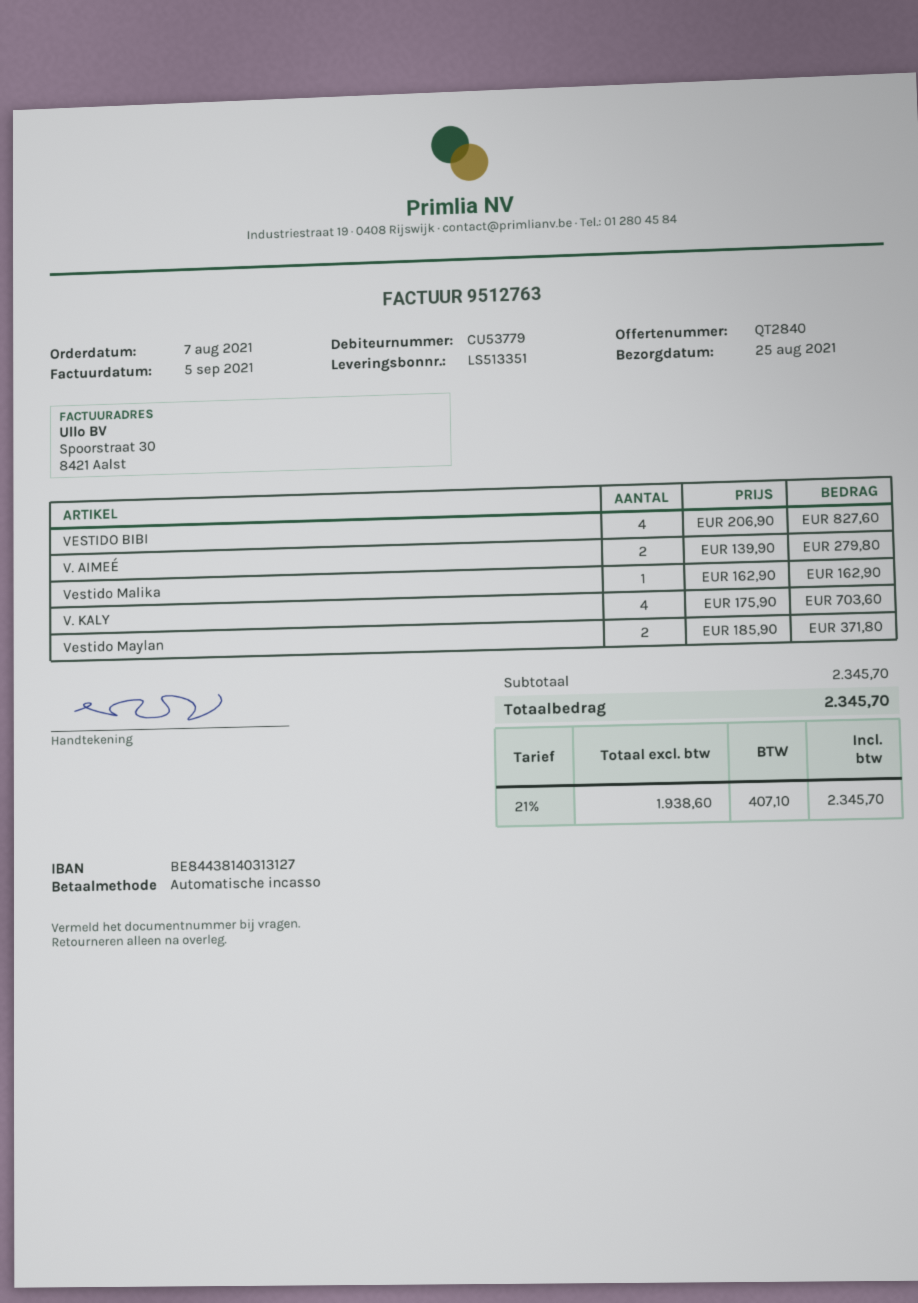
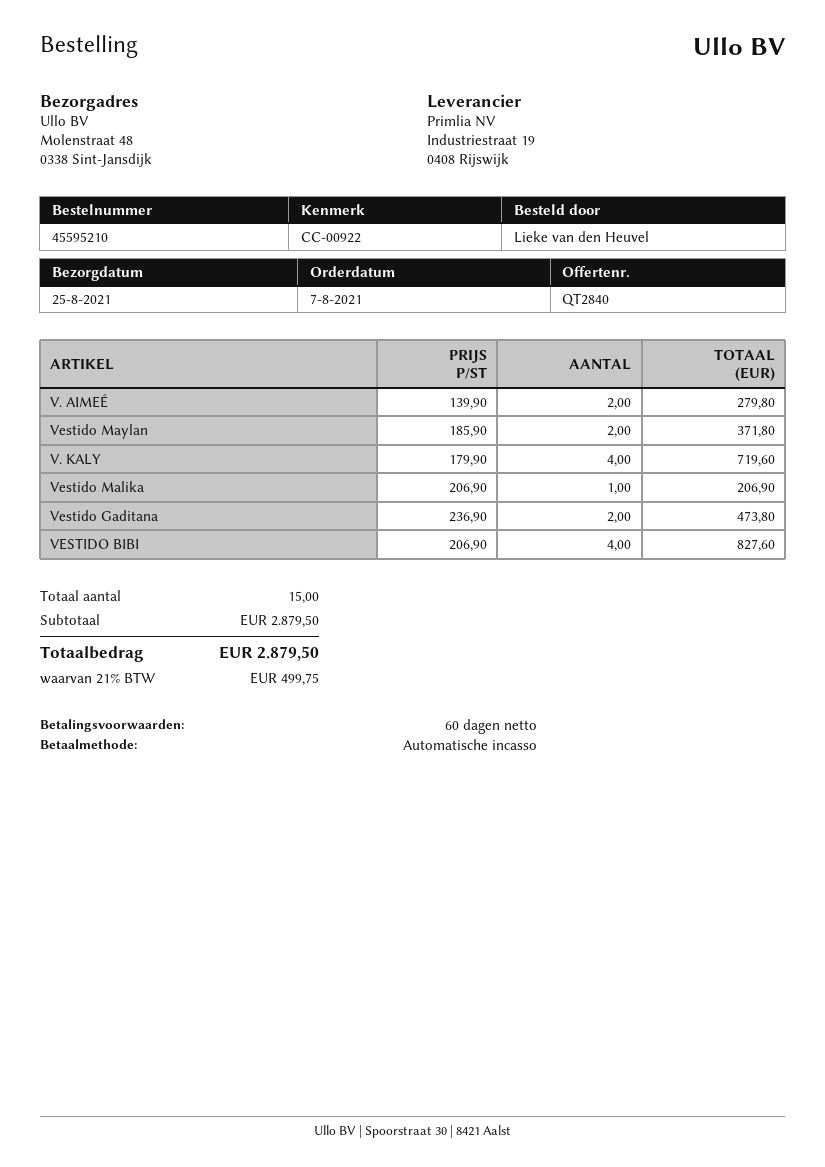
Vestido Malika: 1 x 162.90 = 162.90 -> 1 x 206.90 = 206.90
V. KALY: 4 x 175.90 = 703.60 -> 4 x 179.90 = 719.60
Vestido Gaditana: none -> 2 x 236.90 = 473.80
subtotal: 2345.70 -> 2879.50
tax: 21% = 407.10 -> 21% = 499.75
total: 2345.70 -> 2879.50

